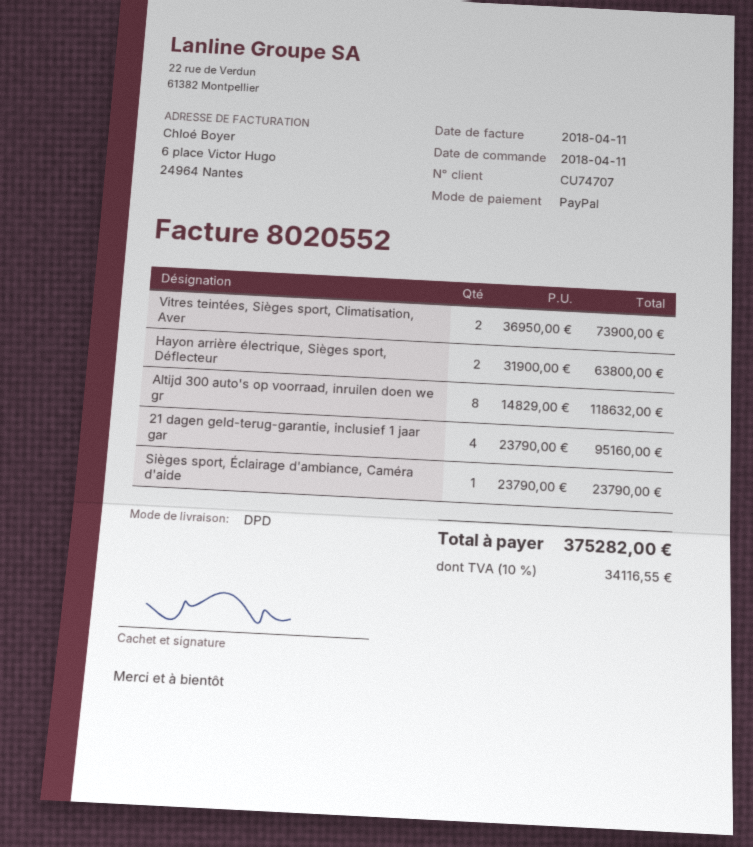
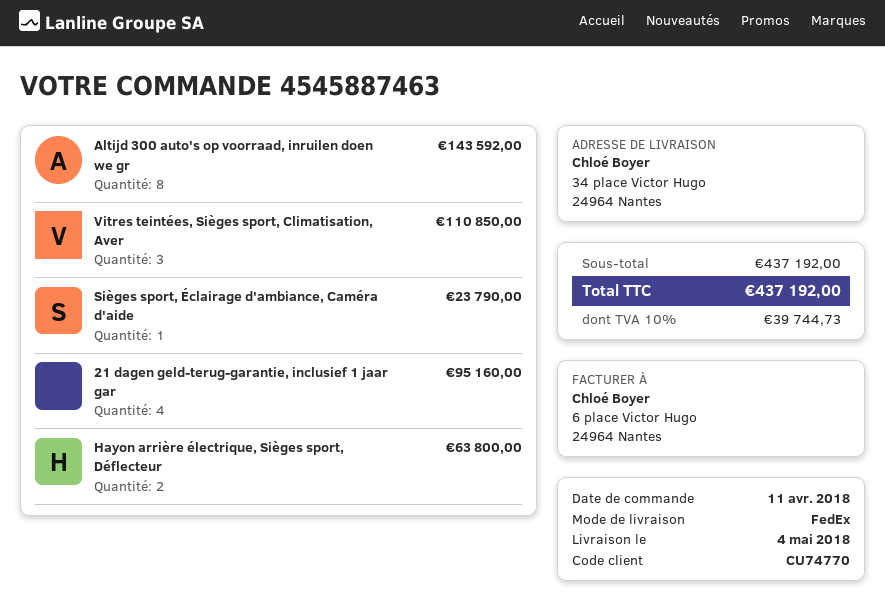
customer number: CU74707 -> CU74770
shipping method: DPD -> FedEx
Vitres teintées, Sièges sport, Climatisation, Aver: 2 for 73900.00 -> 3 for 110850.00
Altijd 300 auto's op voorraad, inruilen doen we gr: 8 for 118632.00 -> 8 for 143592.00
tax: 10% = 34116.55 -> 10% = 39744.73
total: 375282.00 -> 437192.00

